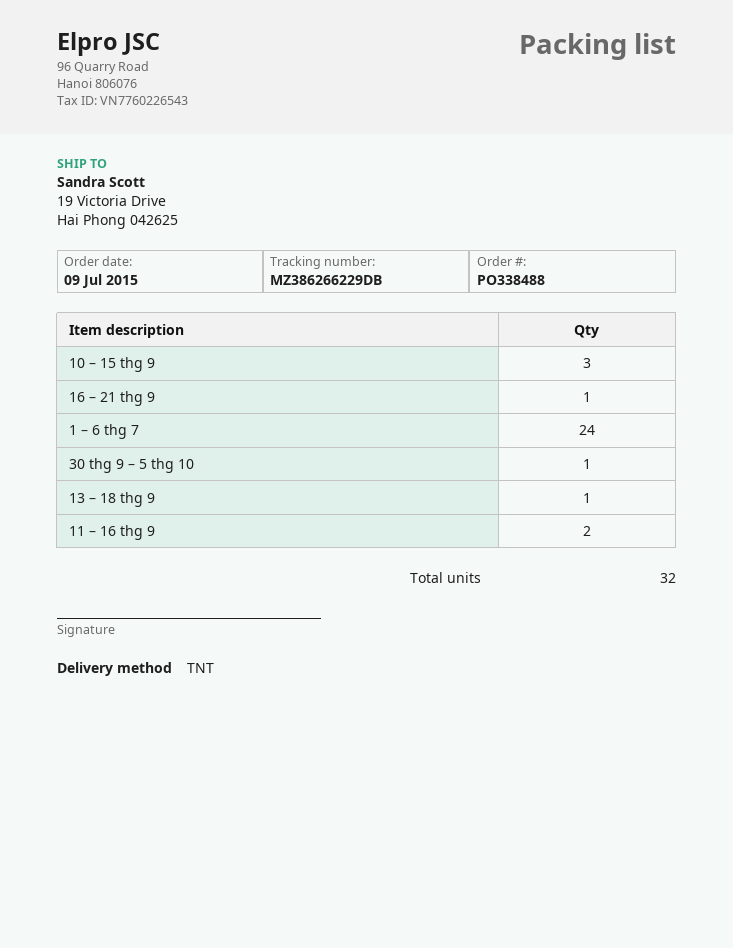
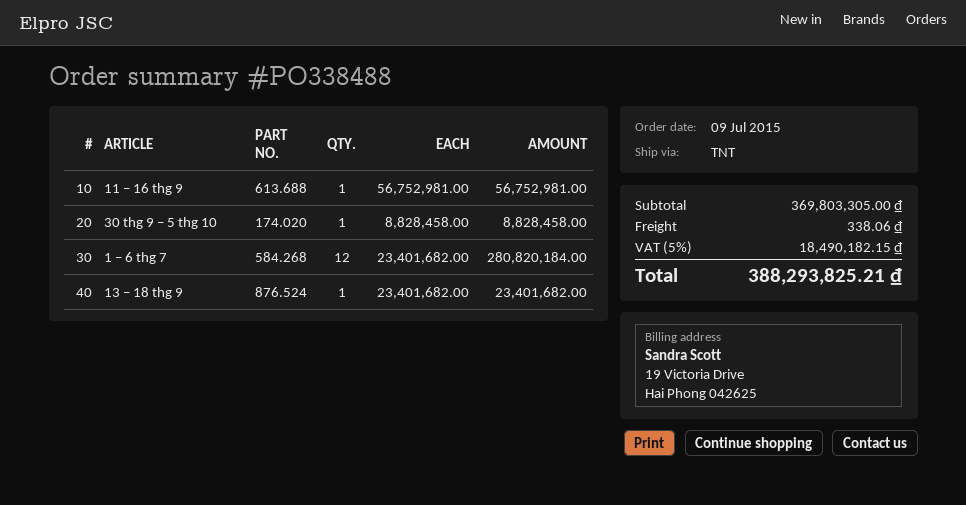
10 – 15 thg 9: 3 -> none
16 – 21 thg 9: 1 -> none
1 – 6 thg 7: 24 -> 12
11 – 16 thg 9: 2 -> 1

